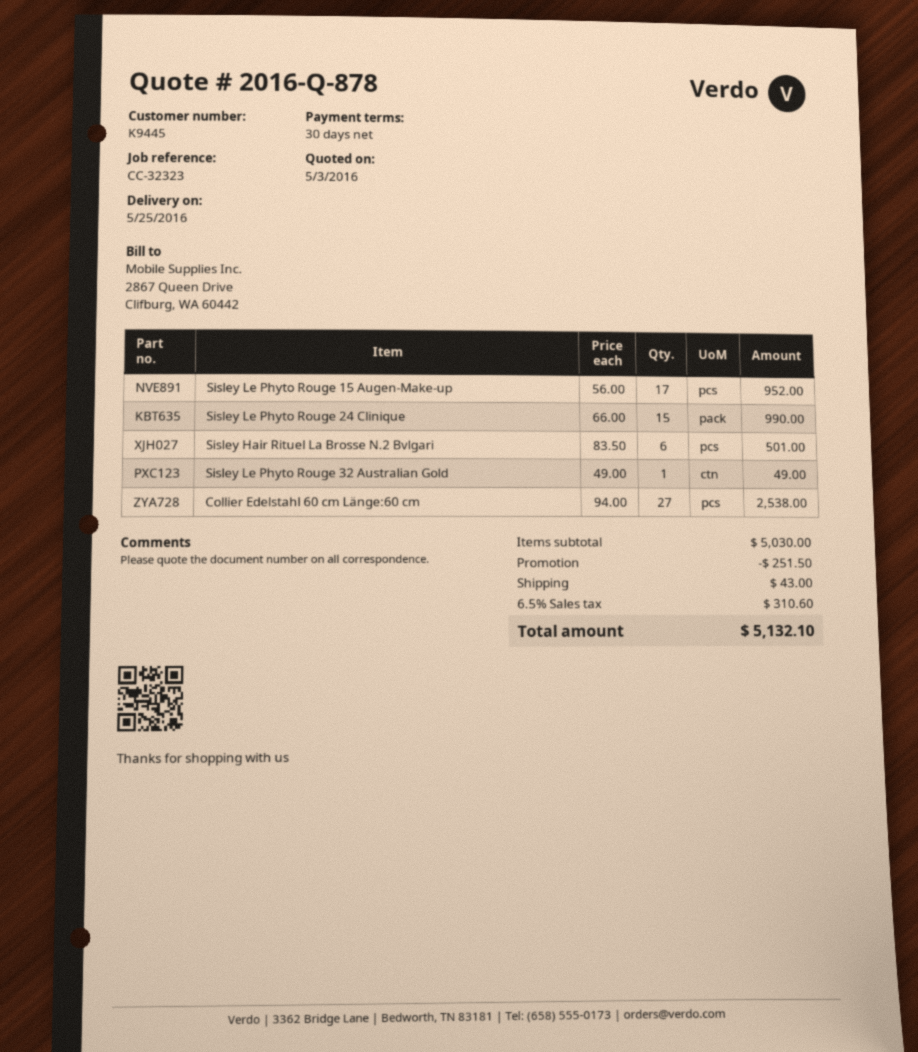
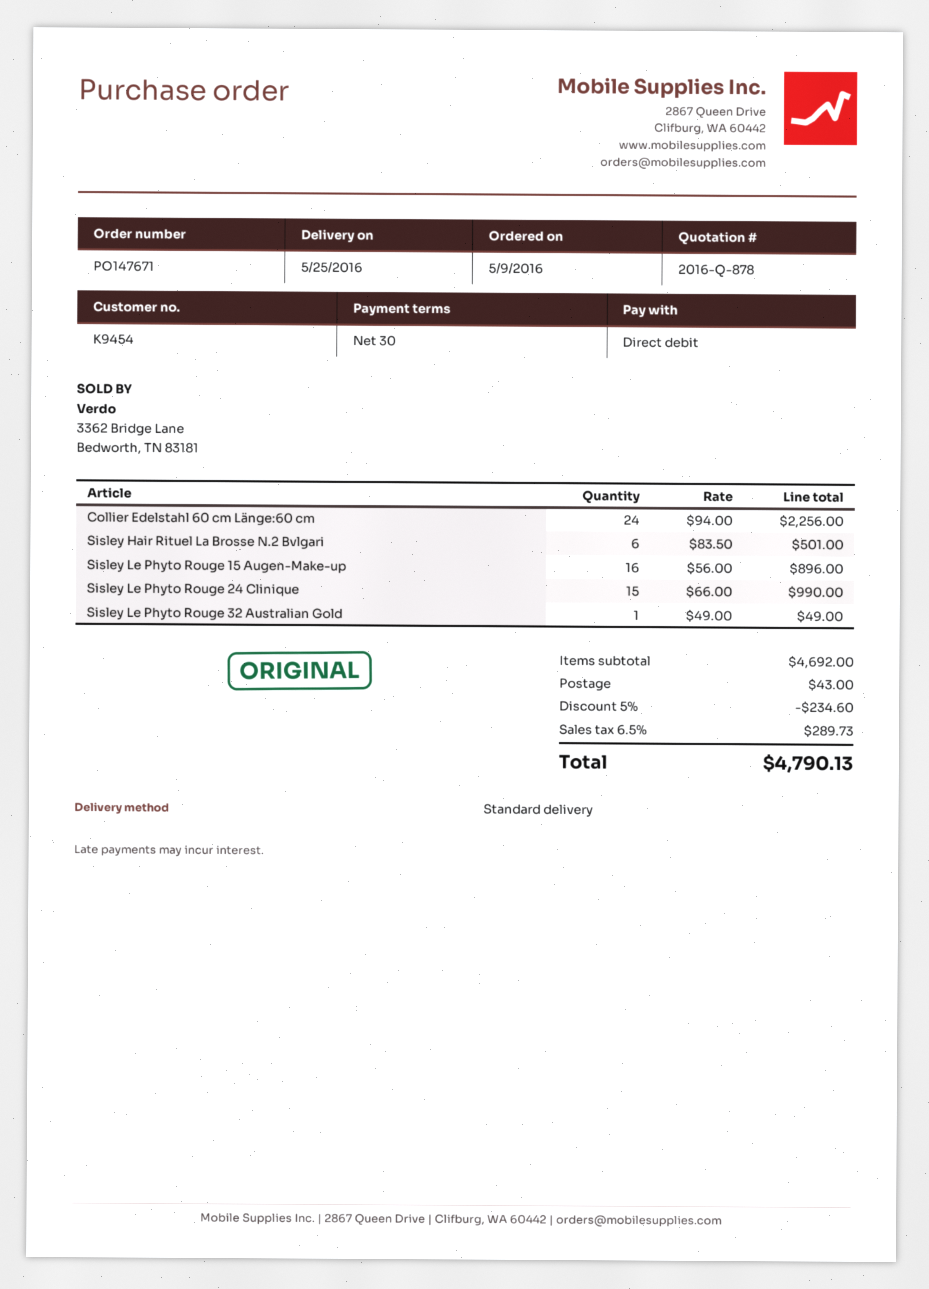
customer number: K9445 -> K9454
Sisley Le Phyto Rouge 15 Augen-Make-up: 17 x 56.00 = 952.00 -> 16 x 56.00 = 896.00
Collier Edelstahl 60 cm Länge:60 cm: 27 x 94.00 = 2538.00 -> 24 x 94.00 = 2256.00
subtotal: 5030.00 -> 4692.00
discount: 251.50 -> 234.60
tax: 6.5% = 310.60 -> 6.5% = 289.73
total: 5132.10 -> 4790.13

